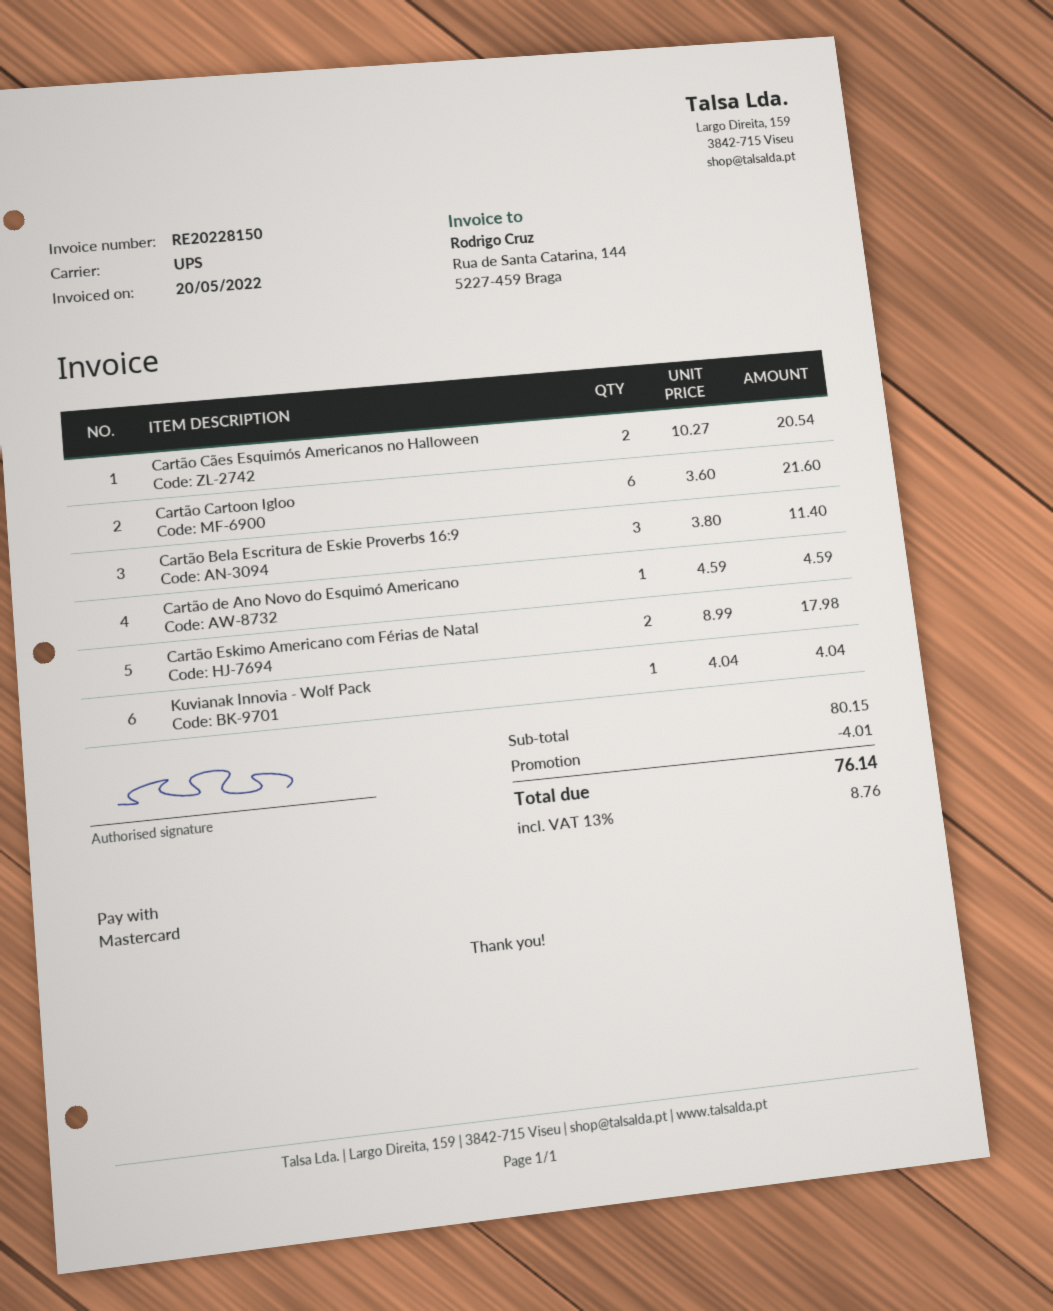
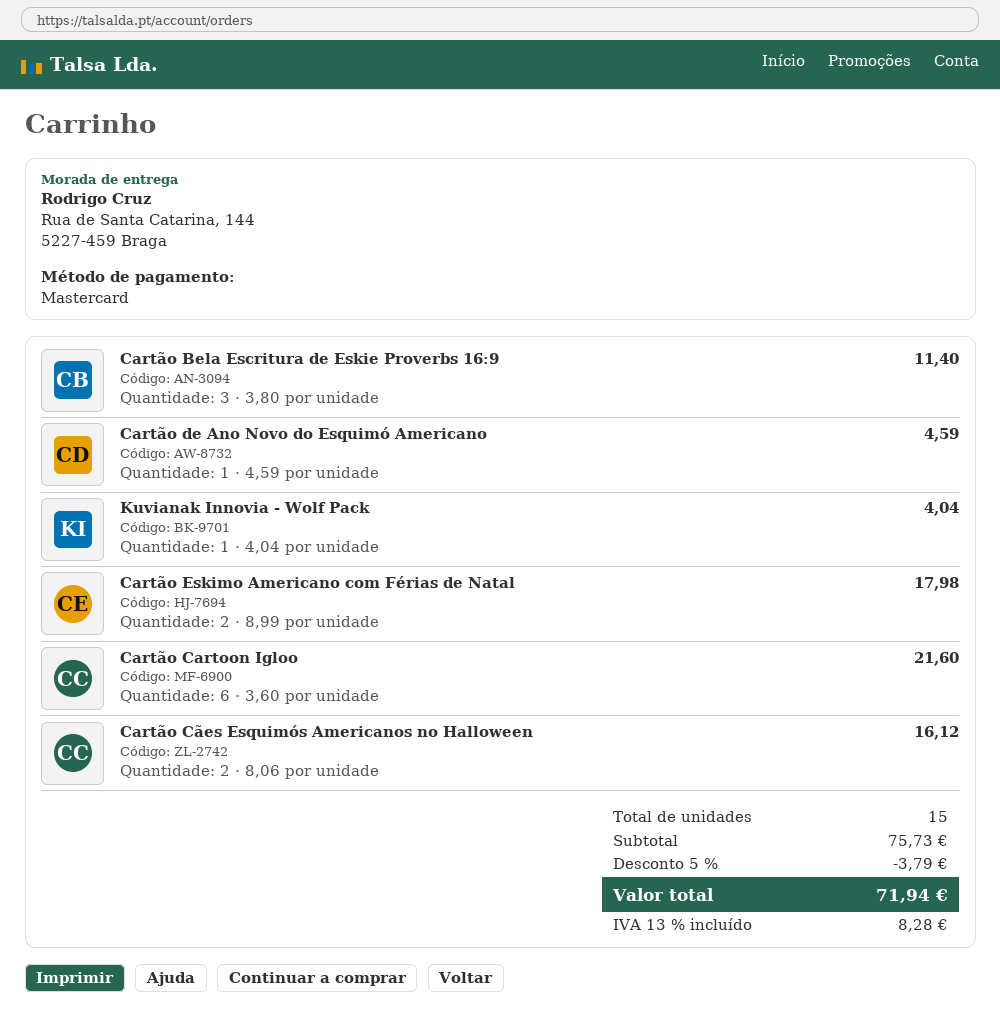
Cartão Cães Esquimós Americanos no Halloween: 2 x 10.27 = 20.54 -> 2 x 8.06 = 16.12
subtotal: 80.15 -> 75.73
discount: 4.01 -> 3.79
tax: 13% = 8.76 -> 13% = 8.28
total: 76.14 -> 71.94

